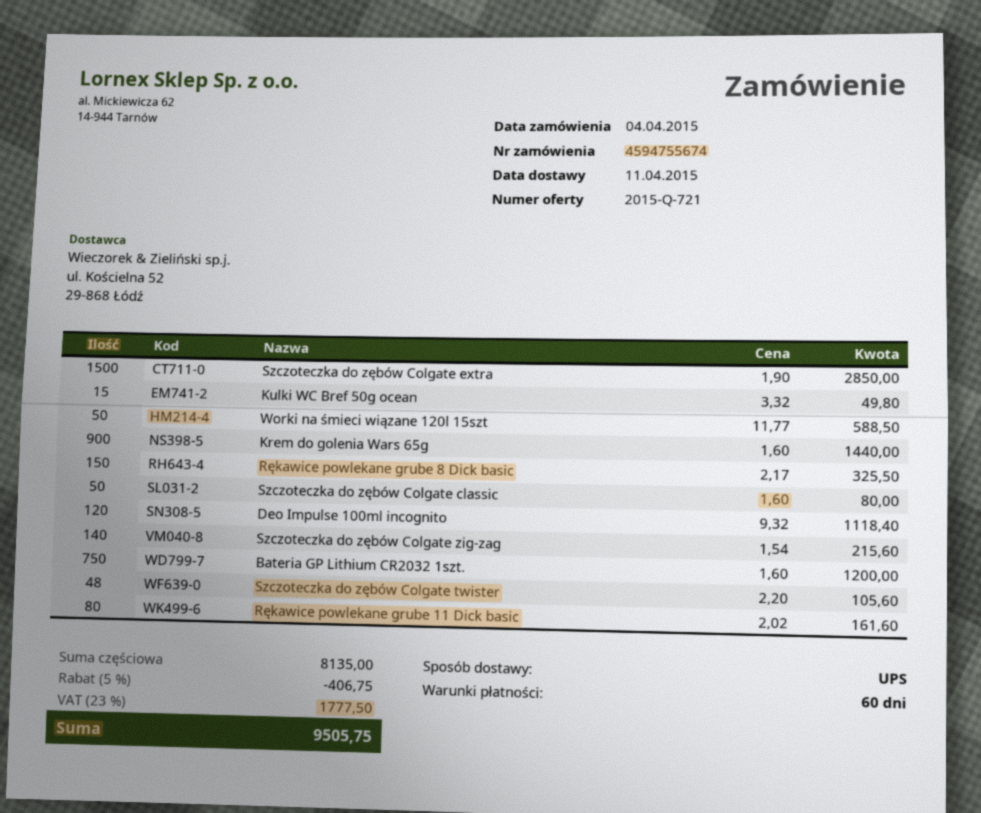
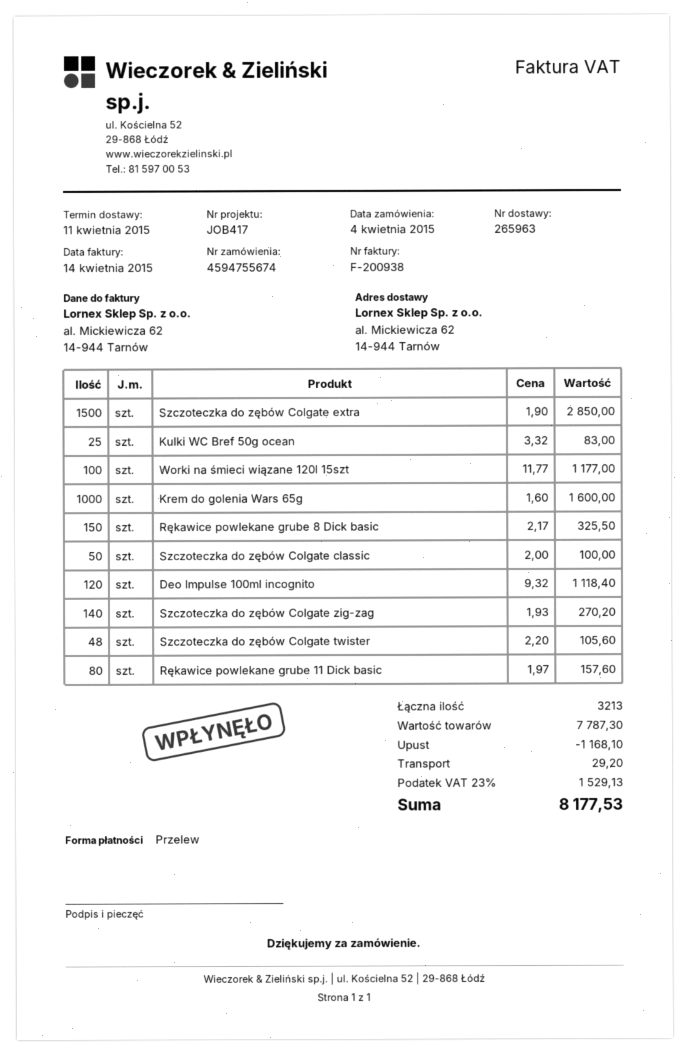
Kulki WC Bref 50g ocean: 15 x 3.32 = 49.80 -> 25 x 3.32 = 83.00
Worki na śmieci wiązane 120l 15szt: 50 x 11.77 = 588.50 -> 100 x 11.77 = 1177.00
Krem do golenia Wars 65g: 900 x 1.60 = 1440.00 -> 1000 x 1.60 = 1600.00
Szczoteczka do zębów Colgate classic: 50 x 1.60 = 80.00 -> 50 x 2.00 = 100.00
Szczoteczka do zębów Colgate zig-zag: 140 x 1.54 = 215.60 -> 140 x 1.93 = 270.20
Bateria GP Lithium CR2032 1szt.: 750 x 1.60 = 1200.00 -> none
Rękawice powlekane grube 11 Dick basic: 80 x 2.02 = 161.60 -> 80 x 1.97 = 157.60
subtotal: 8135.00 -> 7787.30
discount: 406.75 -> 1168.10
shipping: none -> 29.20
tax: 23% = 1777.50 -> 23% = 1529.13
total: 9505.75 -> 8177.53

